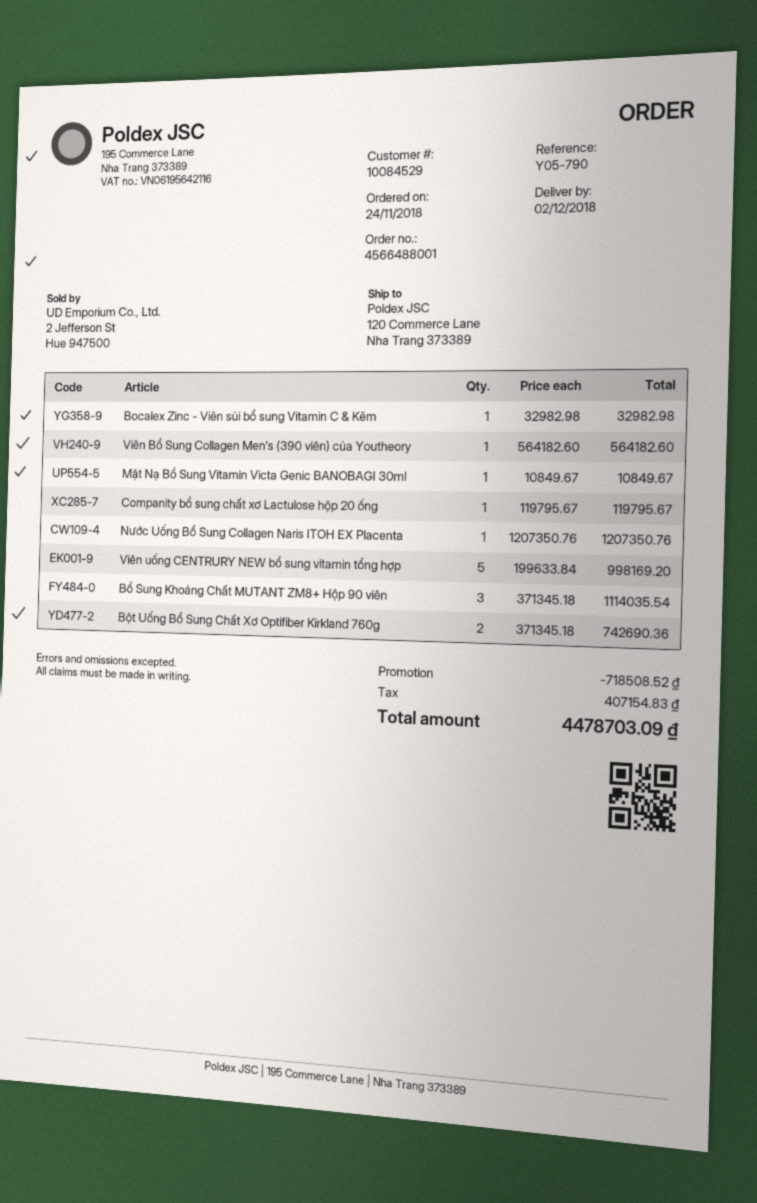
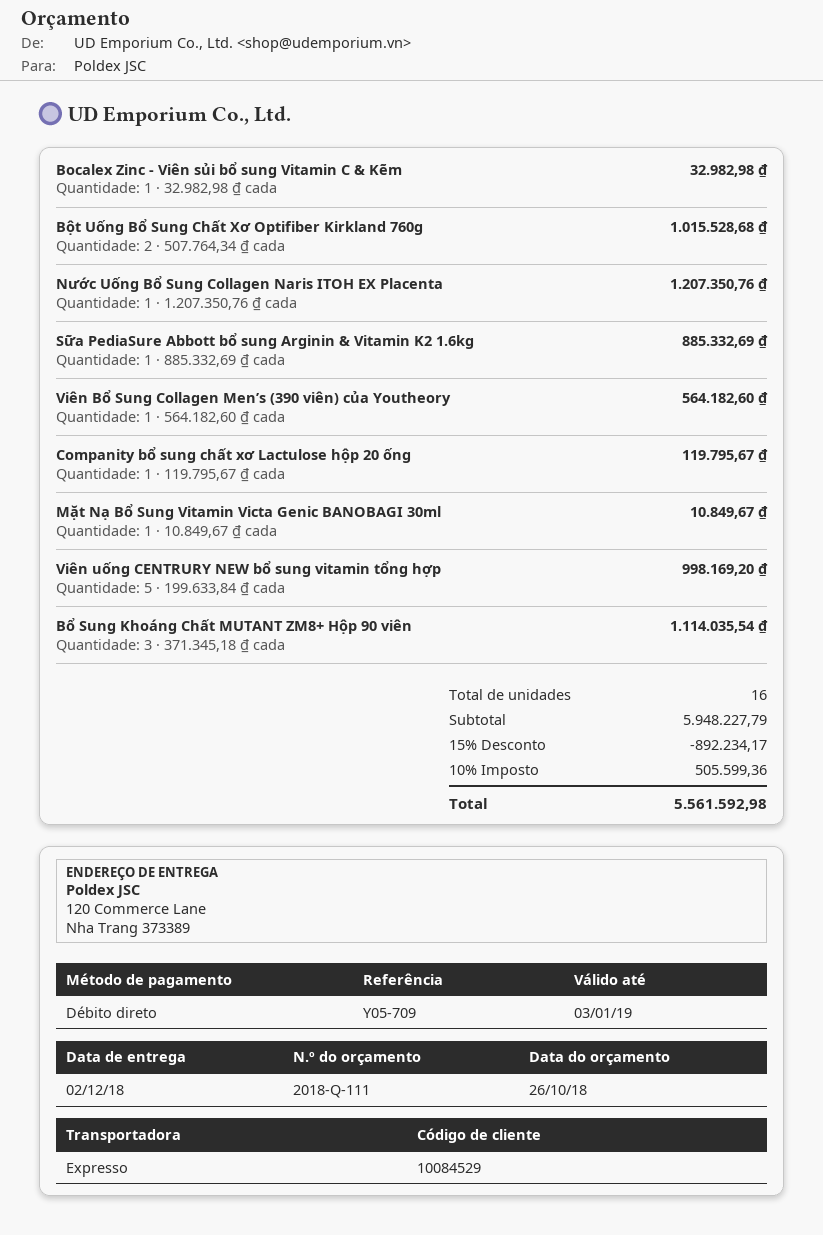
reference: Y05-790 -> Y05-709
Bột Uống Bổ Sung Chất Xơ Optifiber Kirkland 760g: 2 x 371345.18 = 742690.36 -> 2 x 507764.34 = 1015528.68
Sữa PediaSure Abbott bổ sung Arginin & Vitamin K2 1.6kg: none -> 1 x 885332.69 = 885332.69
discount: 718508.52 -> 892234.17
tax: 407154.83 -> 505599.36
total: 4478703.09 -> 5561592.98

